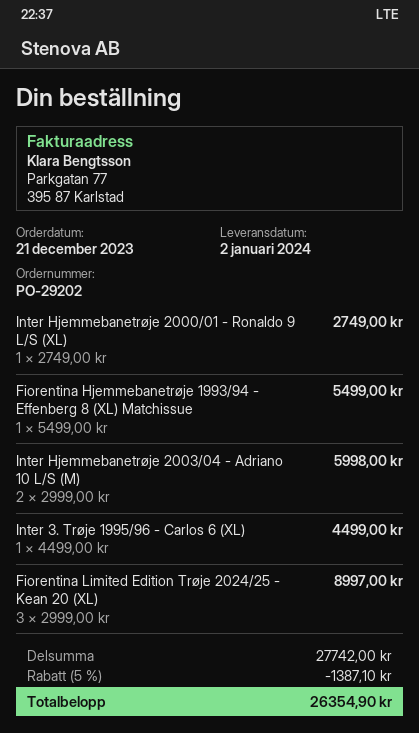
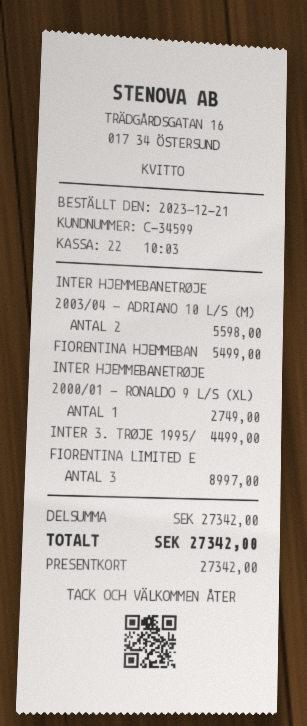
Inter Hjemmebanetrøje 2003/04 - Adriano 10 L/S (M): 2 for 5998.00 -> 2 for 5598.00
subtotal: 27742.00 -> 27342.00
discount: 5% = 1387.10 -> none
total: 26354.90 -> 27342.00

